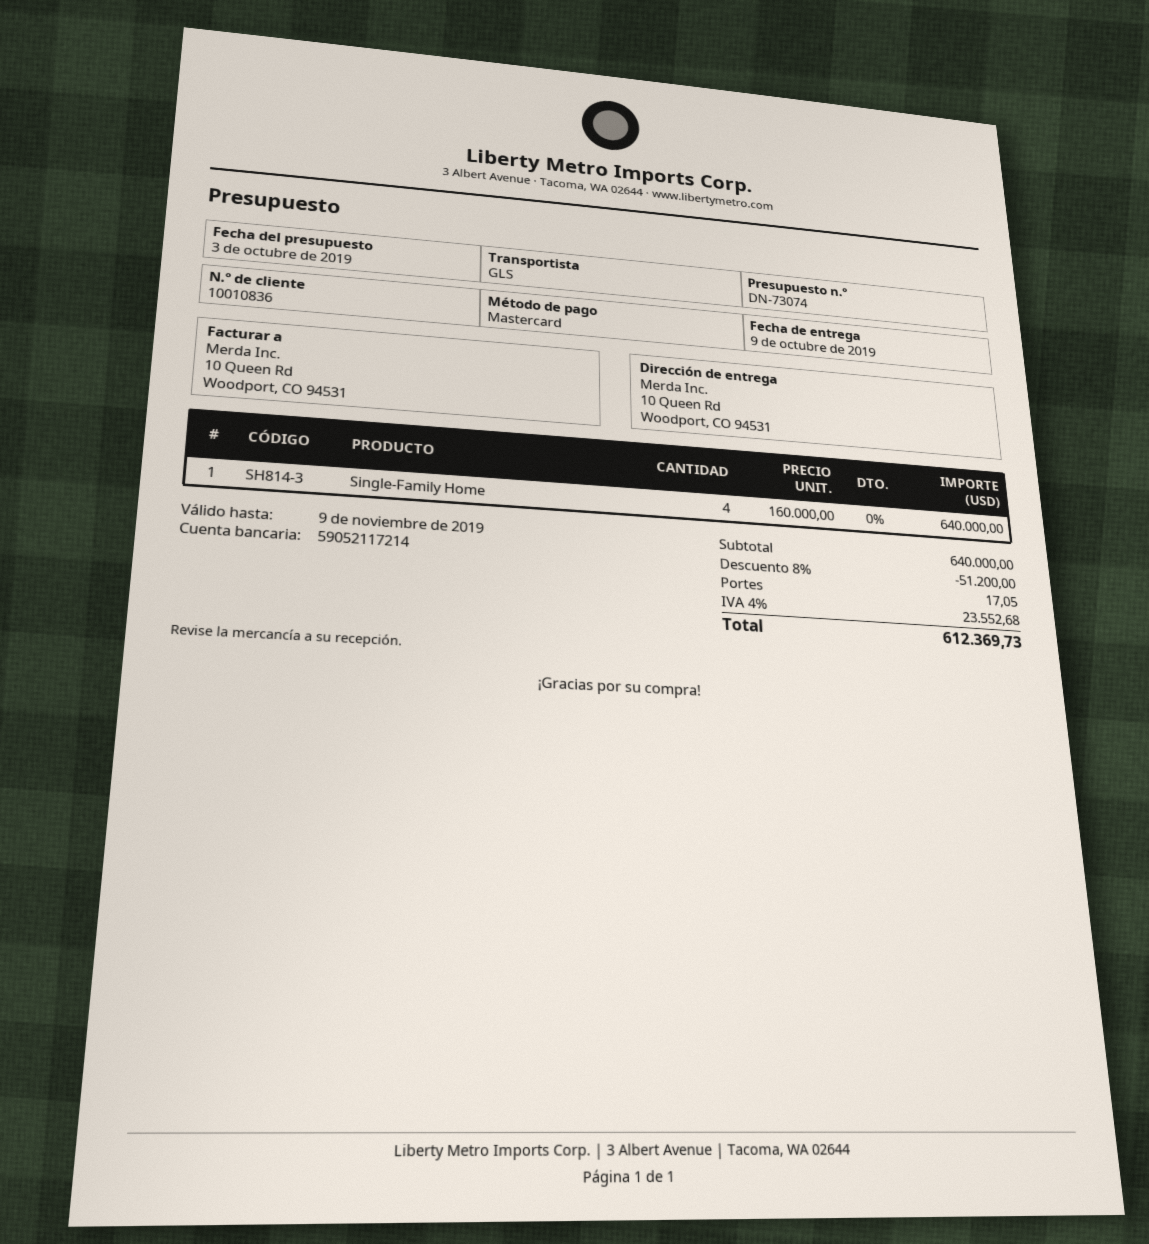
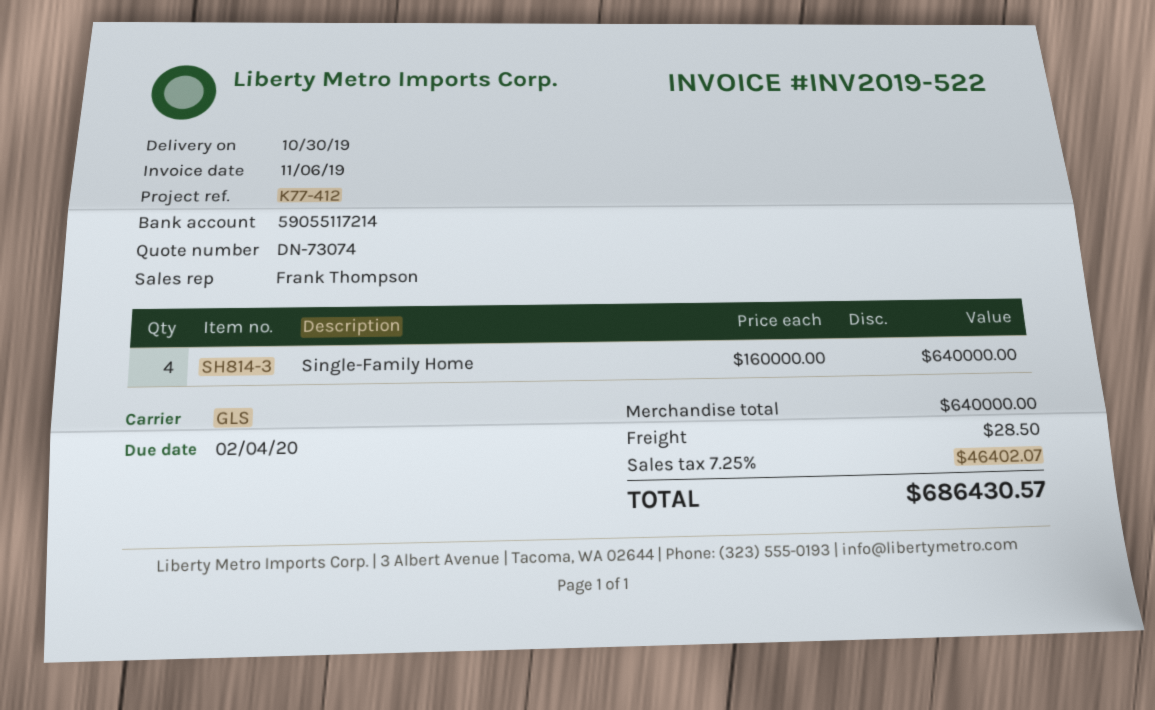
delivery date: 2019-10-09 -> 2019-10-30
bank account: 59052117214 -> 59055117214
discount: 8% = 51200.00 -> none
shipping: 17.05 -> 28.50
tax: 4% = 23552.68 -> 7.25% = 46402.07
total: 612369.73 -> 686430.57

